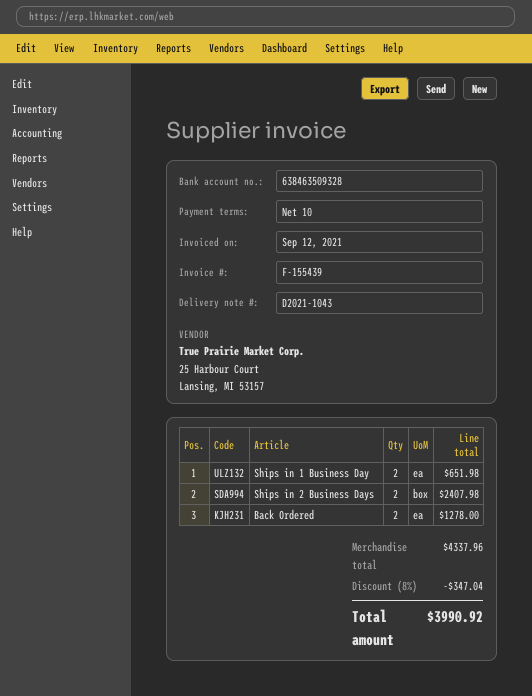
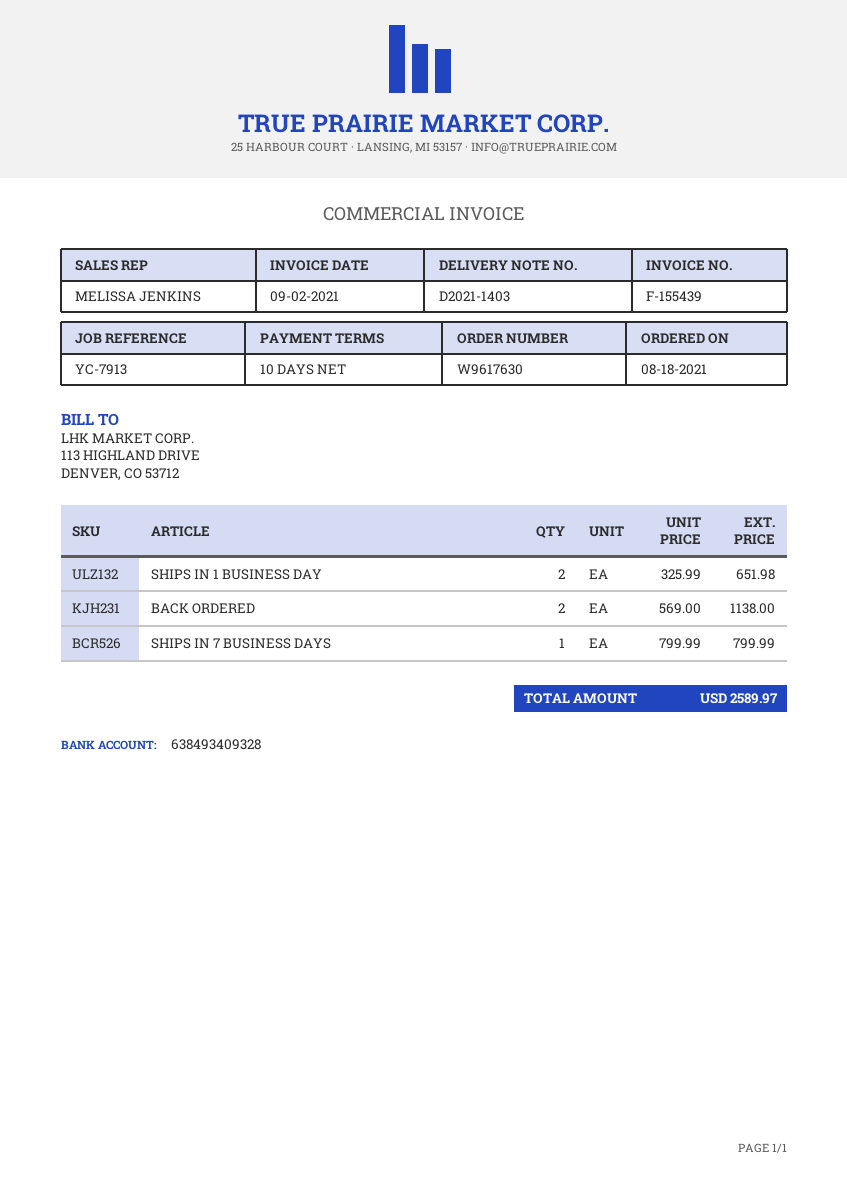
delivery note number: D2021-1043 -> D2021-1403
invoice date: 2021-09-12 -> 2021-09-02
bank account: 638463509328 -> 638493409328
Ships in 2 Business Days: 2 for 2407.98 -> none
Back Ordered: 2 for 1278.00 -> 2 for 1138.00
SHIPS IN 7 BUSINESS DAYS: none -> 1 for 799.99
discount: 8% = 347.04 -> none
total: 3990.92 -> 2589.97

